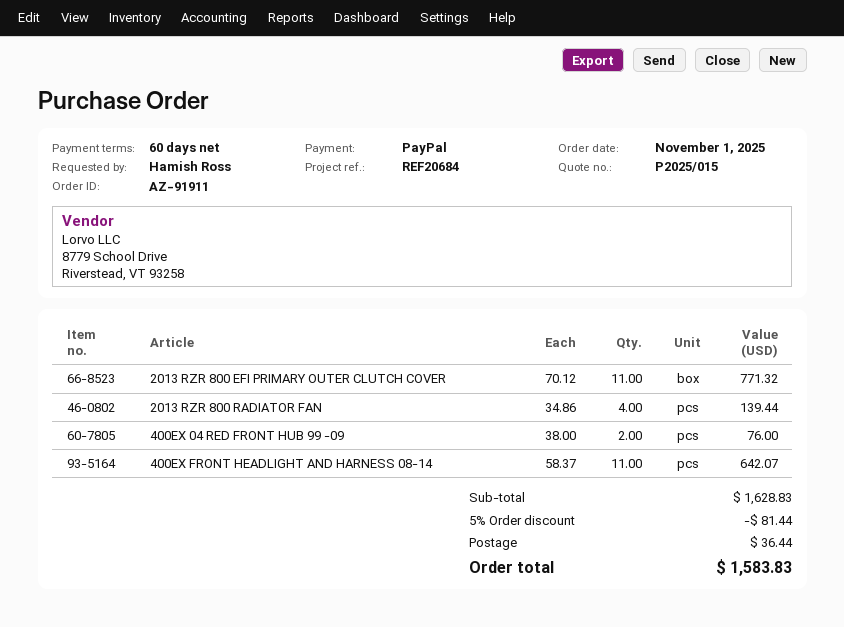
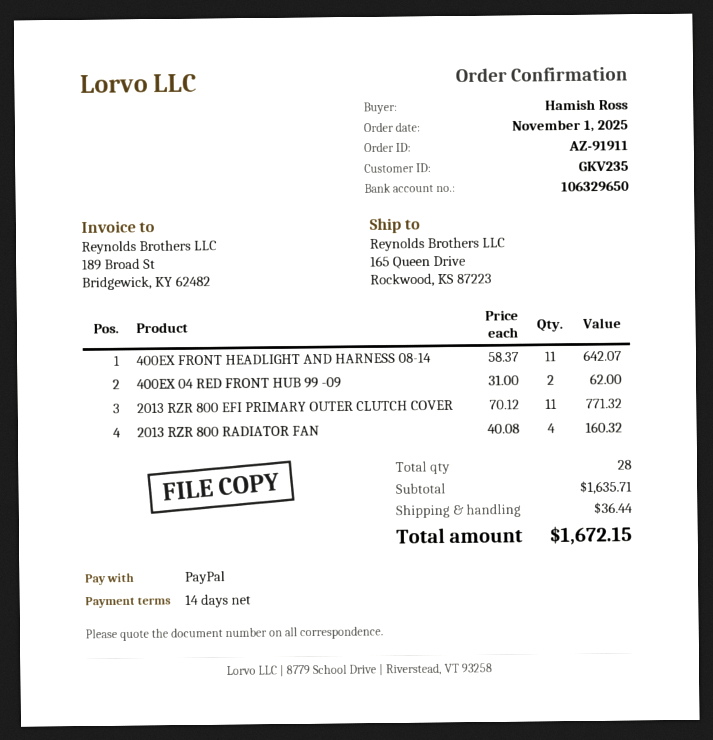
payment terms: 60 days -> 14 days
2013 RZR 800 RADIATOR FAN: 4 x 34.86 = 139.44 -> 4 x 40.08 = 160.32
400EX 04 RED FRONT HUB 99 -09: 2 x 38.00 = 76.00 -> 2 x 31.00 = 62.00
subtotal: 1628.83 -> 1635.71
discount: 5% = 81.44 -> none
total: 1583.83 -> 1672.15

